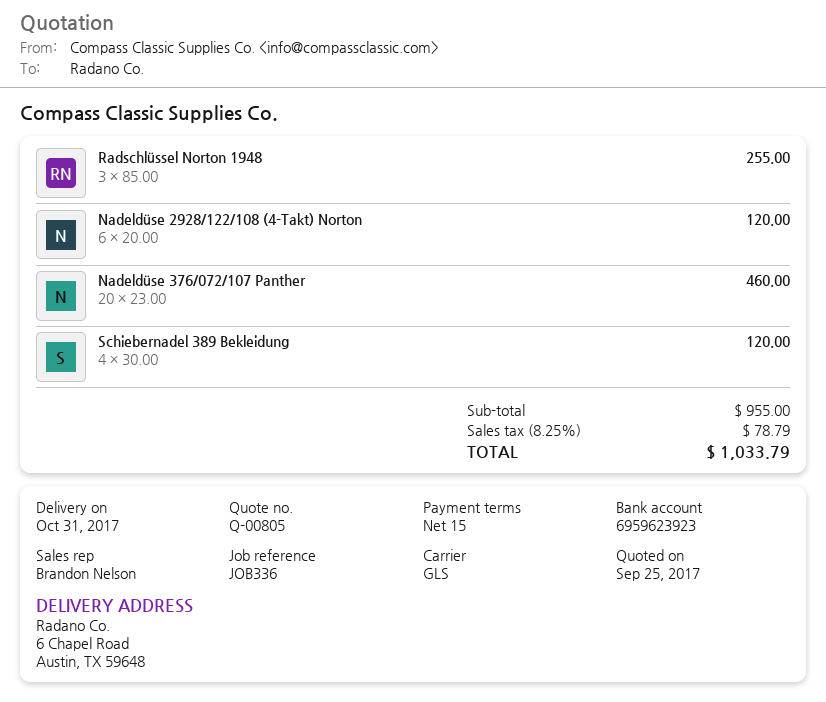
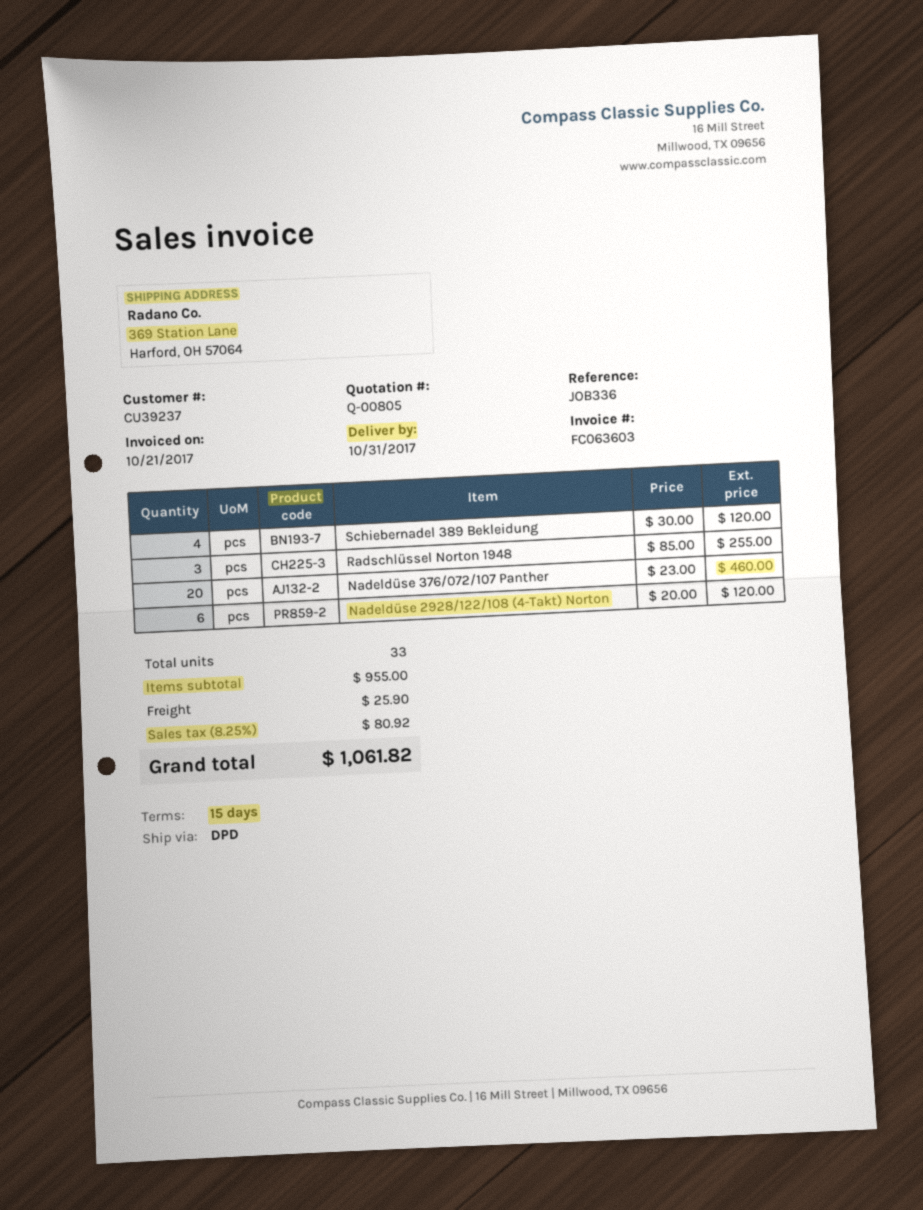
shipping method: GLS -> DPD
ship to: 6 Chapel Road, Austin, TX 59648 -> 369 Station Lane, Harford, OH 57064
shipping: none -> 25.90
tax: 8.25% = 78.79 -> 8.25% = 80.92
total: 1033.79 -> 1061.82

